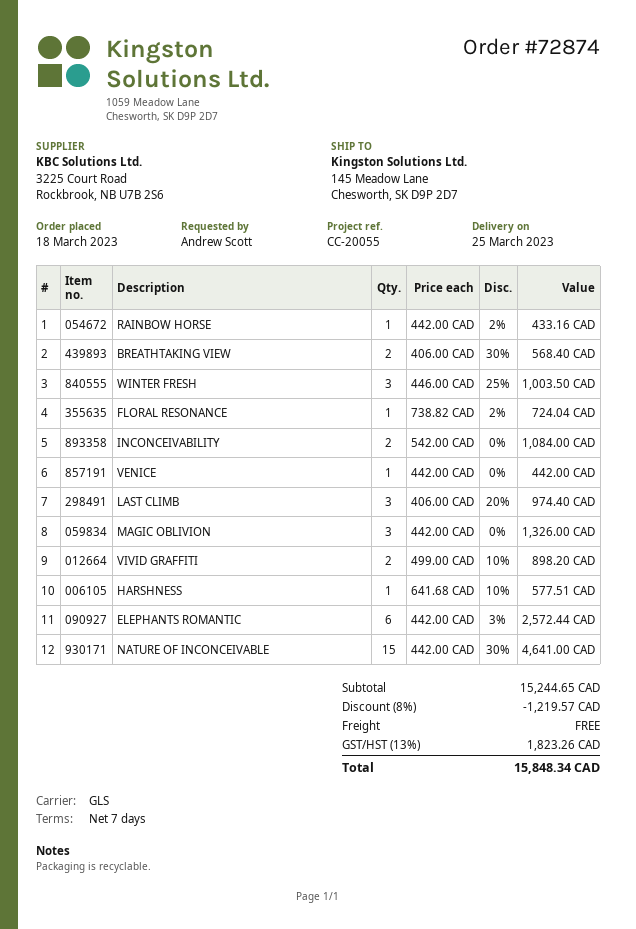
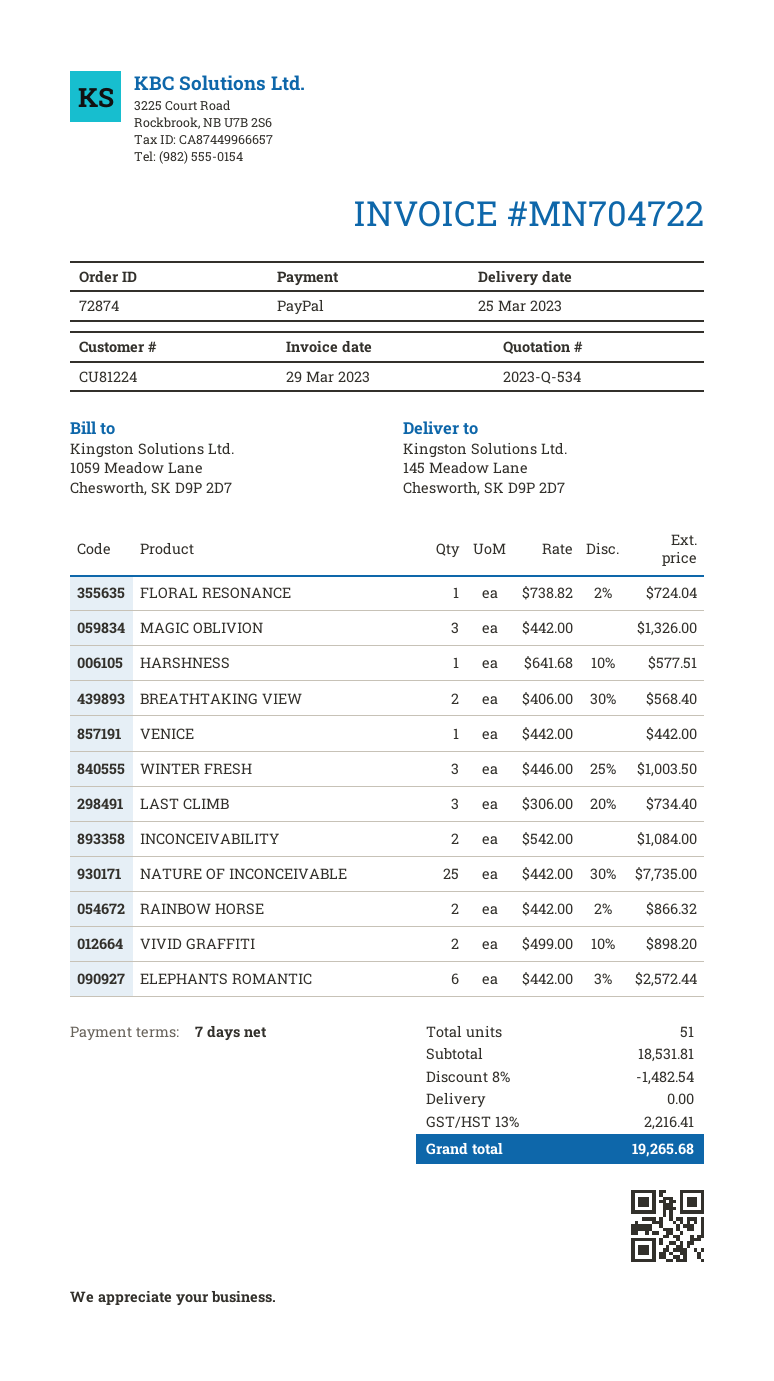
RAINBOW HORSE: 1 x 442.00 - 2% = 433.16 -> 2 x 442.00 - 2% = 866.32
LAST CLIMB: 3 x 406.00 - 20% = 974.40 -> 3 x 306.00 - 20% = 734.40
NATURE OF INCONCEIVABLE: 15 x 442.00 - 30% = 4641.00 -> 25 x 442.00 - 30% = 7735.00
subtotal: 15244.65 -> 18531.81
discount: 8% = 1219.57 -> 8% = 1482.54
tax: 13% = 1823.26 -> 13% = 2216.41
total: 15848.34 -> 19265.68

